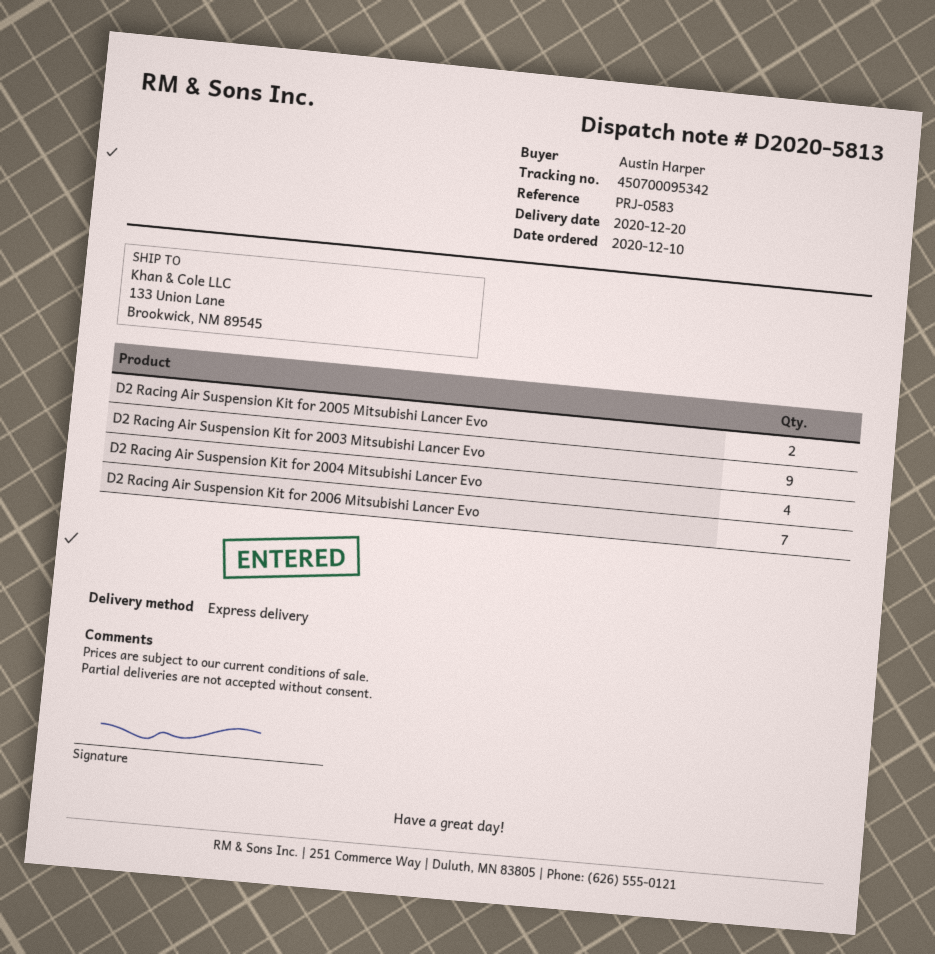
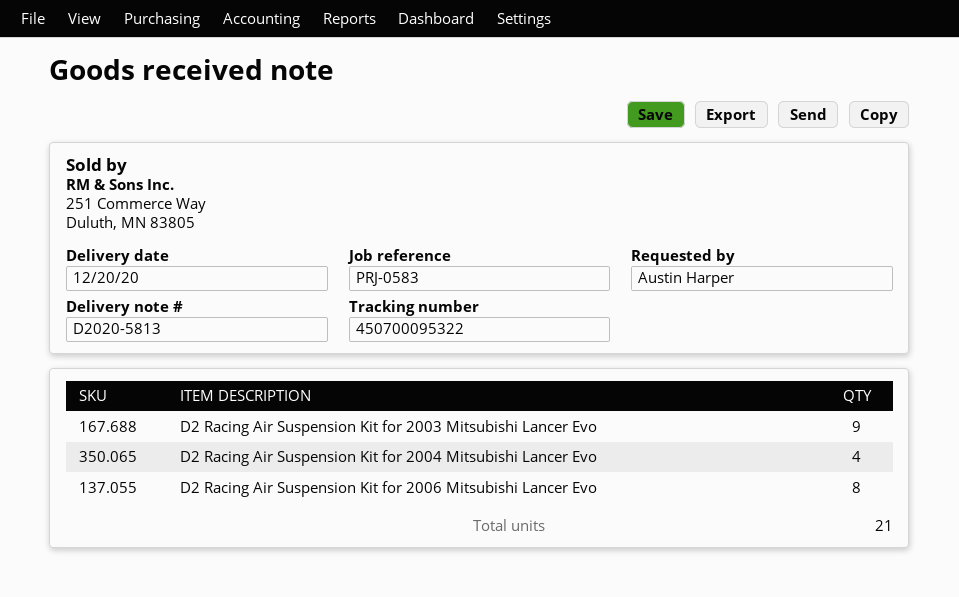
tracking number: 450700095342 -> 450700095322
D2 Racing Air Suspension Kit for 2005 Mitsubishi Lancer Evo: 2 -> none
D2 Racing Air Suspension Kit for 2006 Mitsubishi Lancer Evo: 7 -> 8

